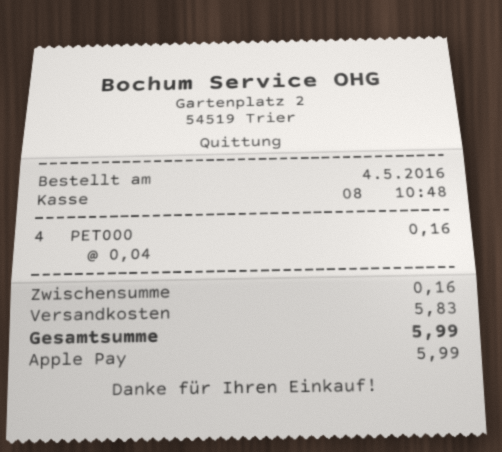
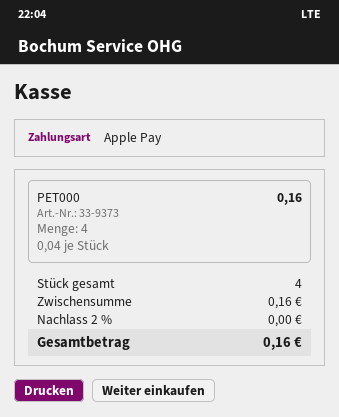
discount: none -> 2% = 0.00
shipping: 5.83 -> none
total: 5.99 -> 0.16

